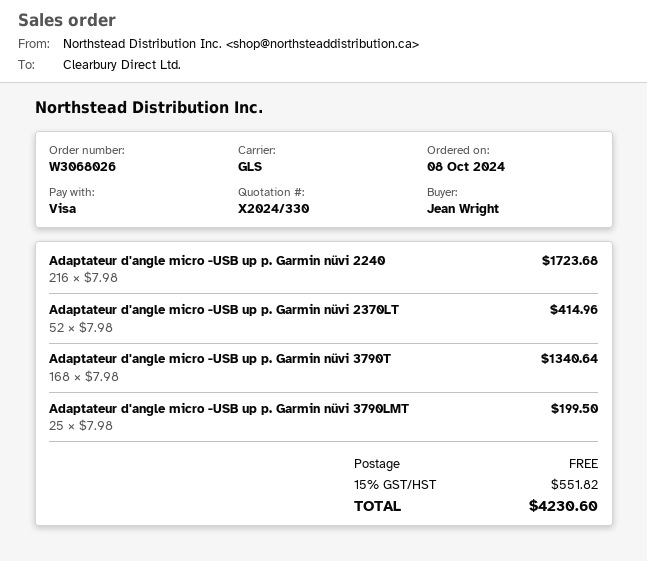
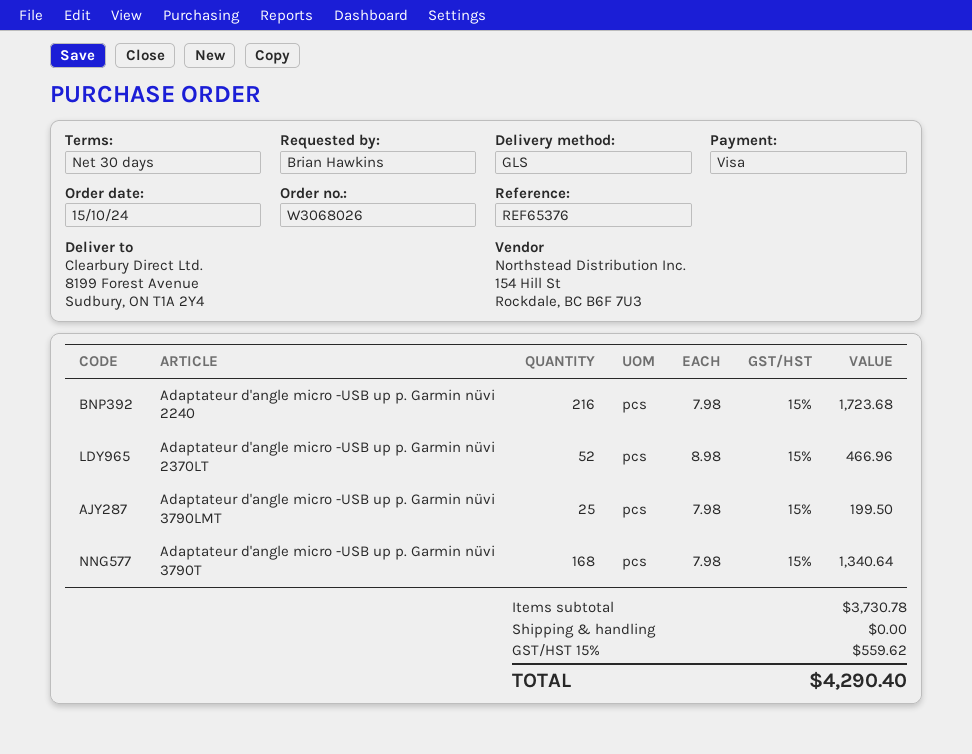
order date: 2024-10-08 -> 2024-10-15
ordered by: Jean Wright -> Brian Hawkins
Adaptateur d'angle micro -USB up p. Garmin nüvi 2370LT: 52 x 7.98 = 414.96 -> 52 x 8.98 = 466.96
tax: 15% = 551.82 -> 15% = 559.62
total: 4230.60 -> 4290.40

